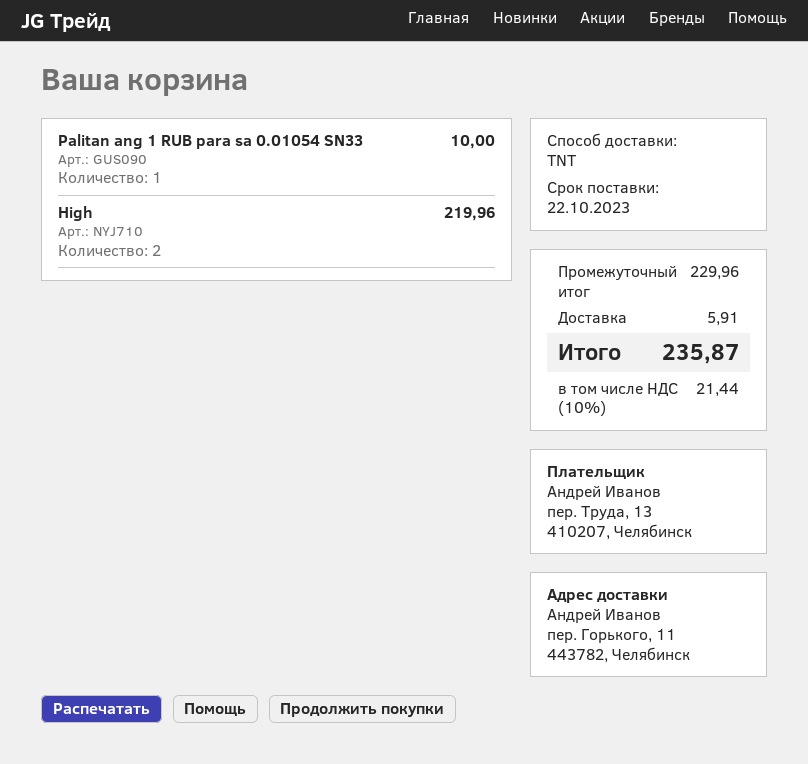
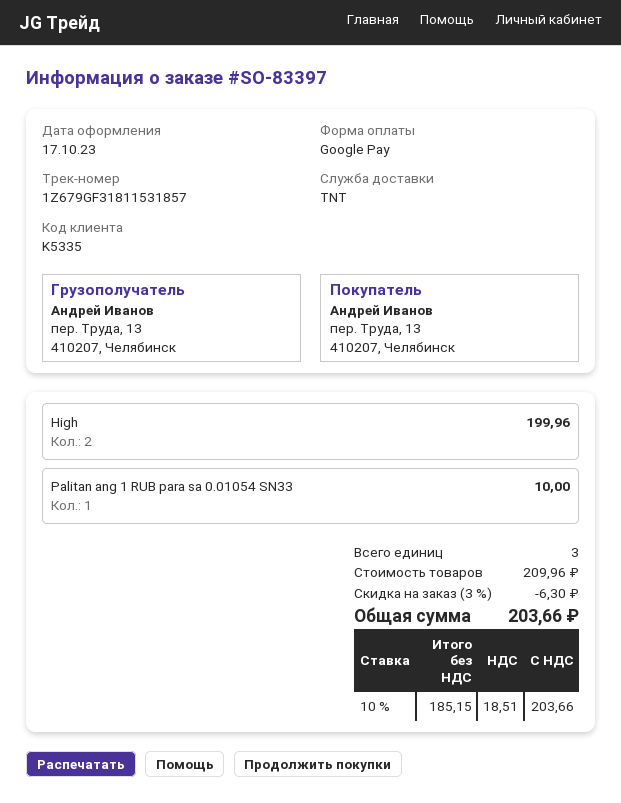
ship to: пер. Горького, 11, 443782, Челябинск -> пер. Труда, 13, 410207, Челябинск
High: 2 for 219.96 -> 2 for 199.96
subtotal: 229.96 -> 209.96
discount: none -> 3% = 6.30
shipping: 5.91 -> none
tax: 10% = 21.44 -> 10% = 18.51
total: 235.87 -> 203.66

